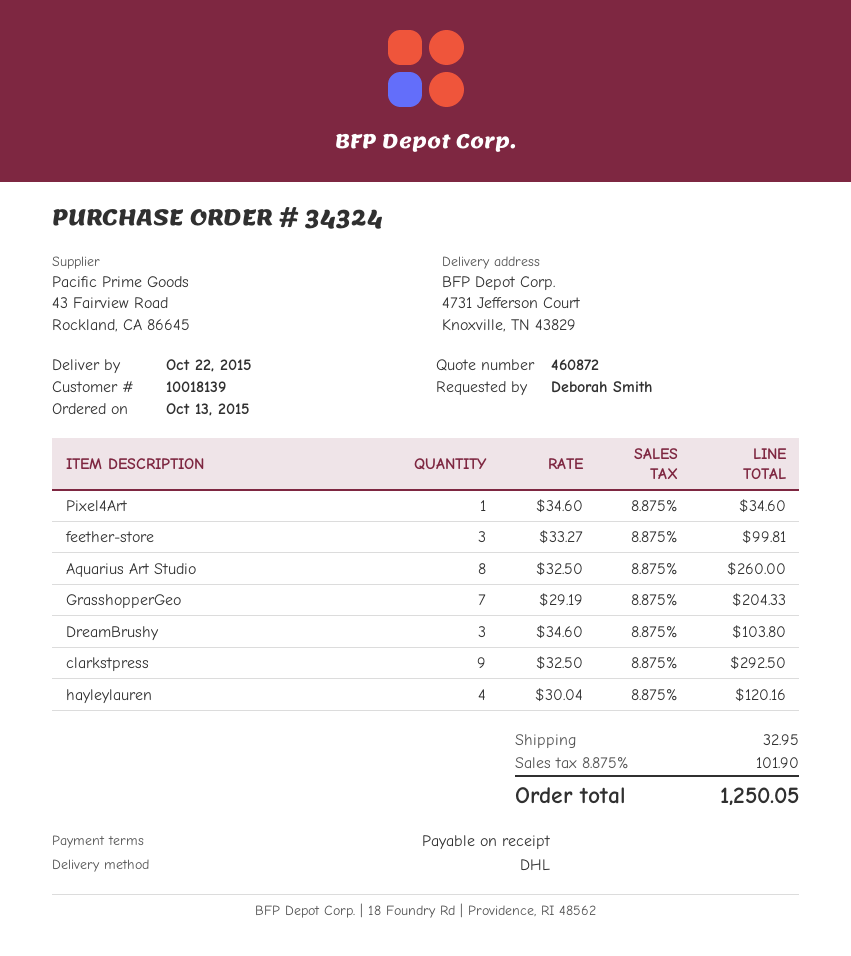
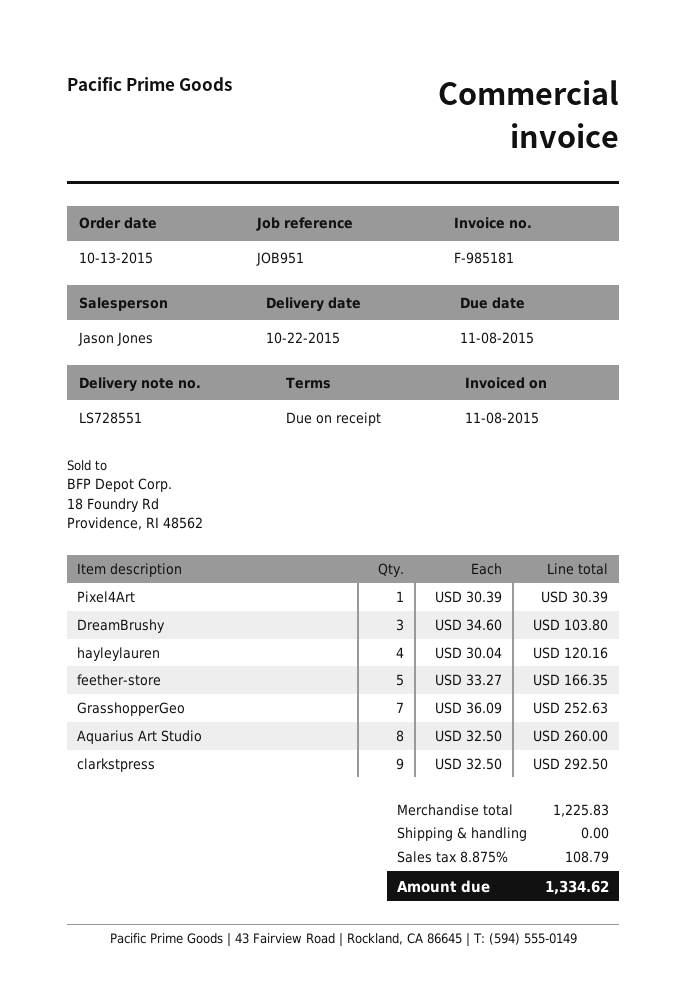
Pixel4Art: 1 x 34.60 = 34.60 -> 1 x 30.39 = 30.39
feether-store: 3 x 33.27 = 99.81 -> 5 x 33.27 = 166.35
GrasshopperGeo: 7 x 29.19 = 204.33 -> 7 x 36.09 = 252.63
shipping: 32.95 -> 0.00
tax: 8.875% = 101.90 -> 8.875% = 108.79
total: 1250.05 -> 1334.62

